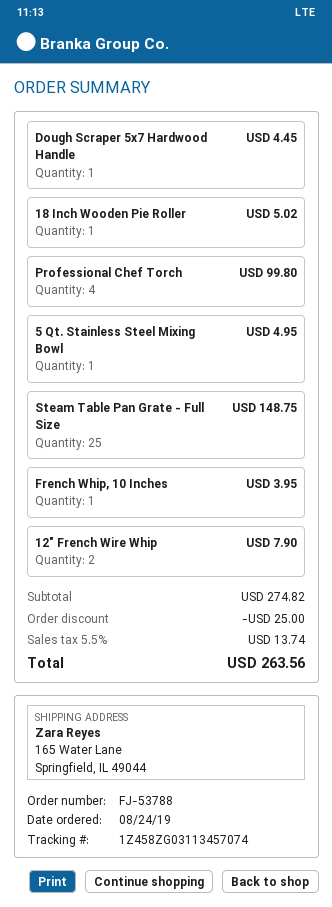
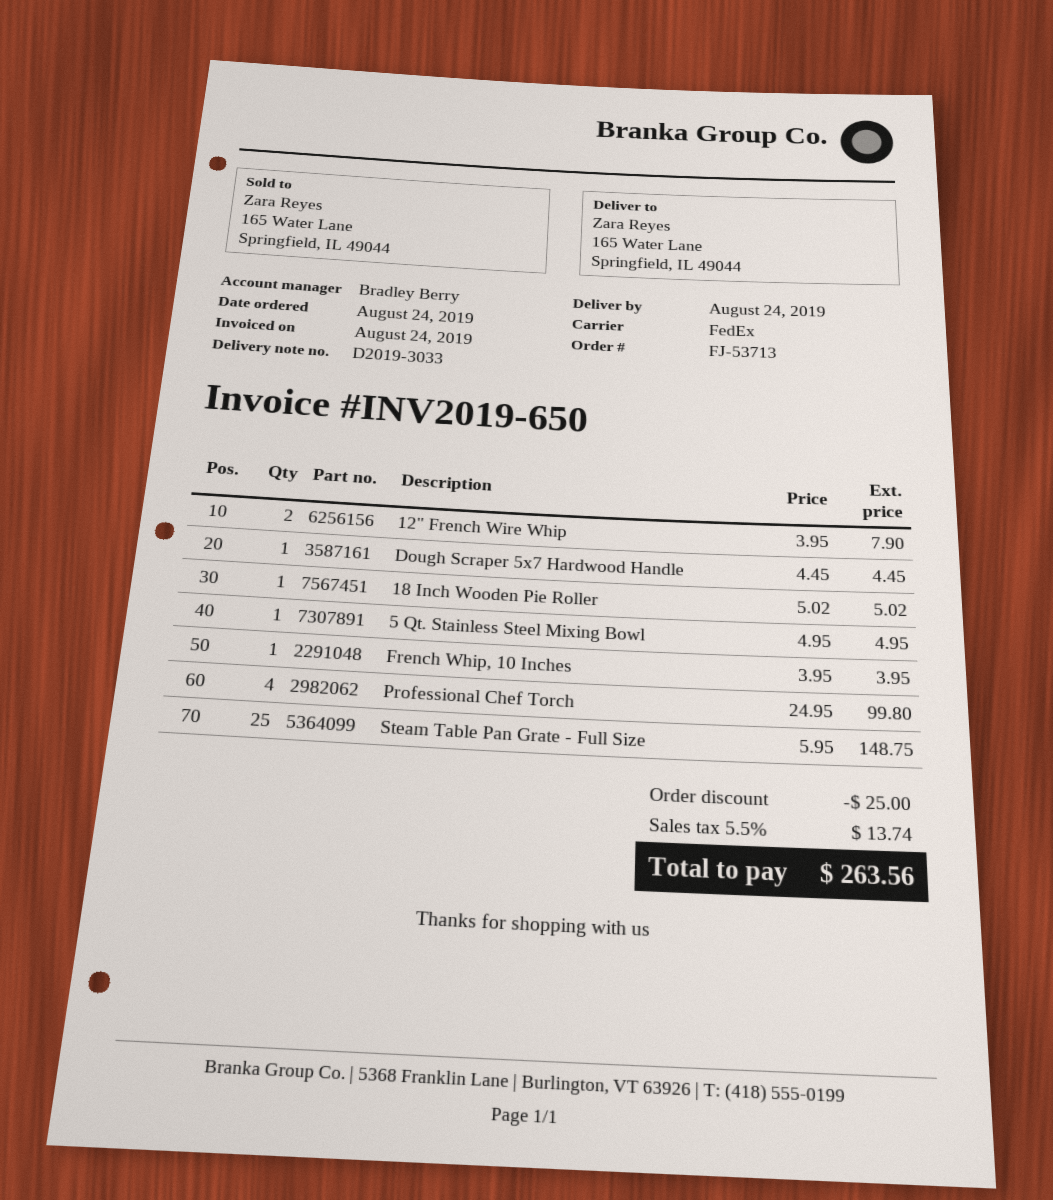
order number: FJ-53788 -> FJ-53713

